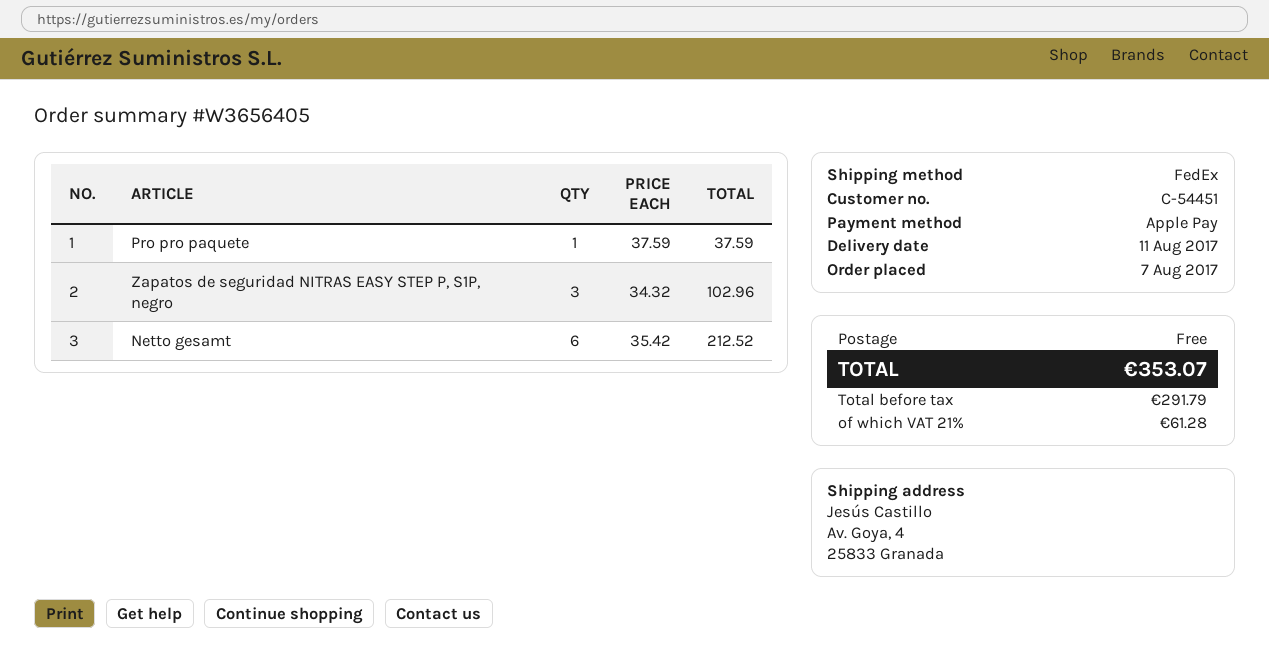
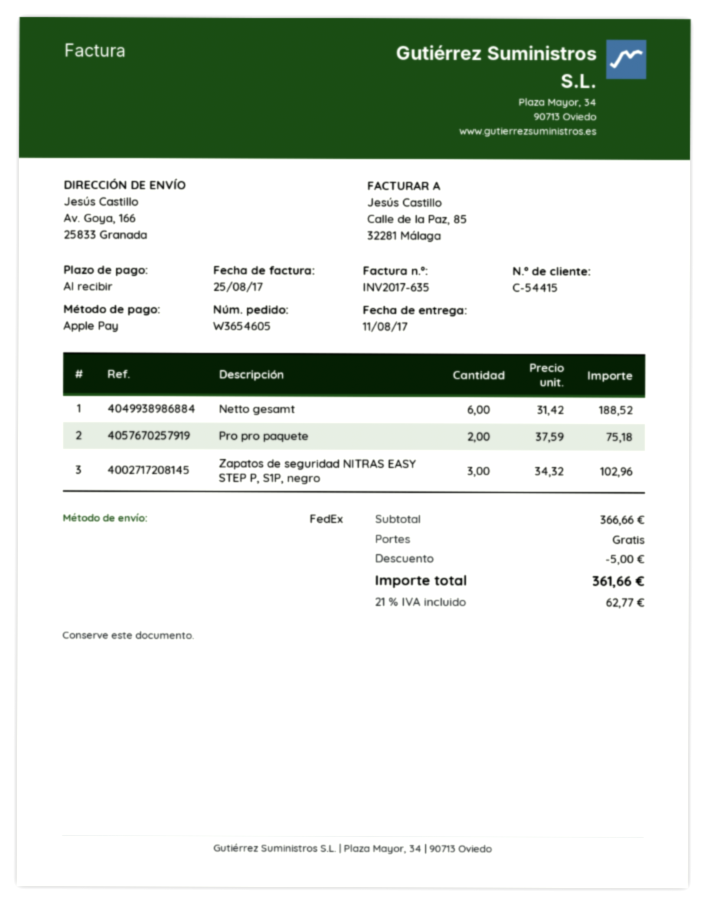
order number: W3656405 -> W3654605
customer number: C-54451 -> C-54415
ship to: Av. Goya, 4, 25833 Granada -> Av. Goya, 166, 25833 Granada
Pro pro paquete: 1 x 37.59 = 37.59 -> 2 x 37.59 = 75.18
Netto gesamt: 6 x 35.42 = 212.52 -> 6 x 31.42 = 188.52
discount: none -> 5.00
tax: 21% = 61.28 -> 21% = 62.77
total: 353.07 -> 361.66

